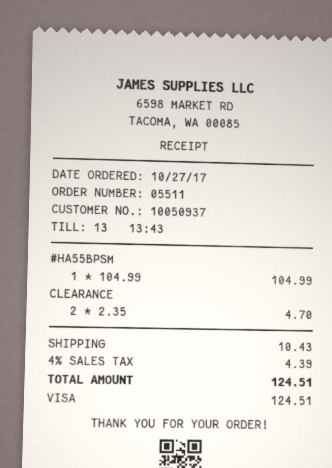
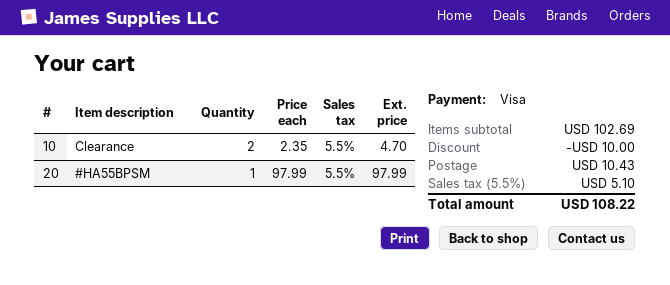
#HA55BPSM: 1 x 104.99 = 104.99 -> 1 x 97.99 = 97.99
discount: none -> 10.00
tax: 4% = 4.39 -> 5.5% = 5.10
total: 124.51 -> 108.22

